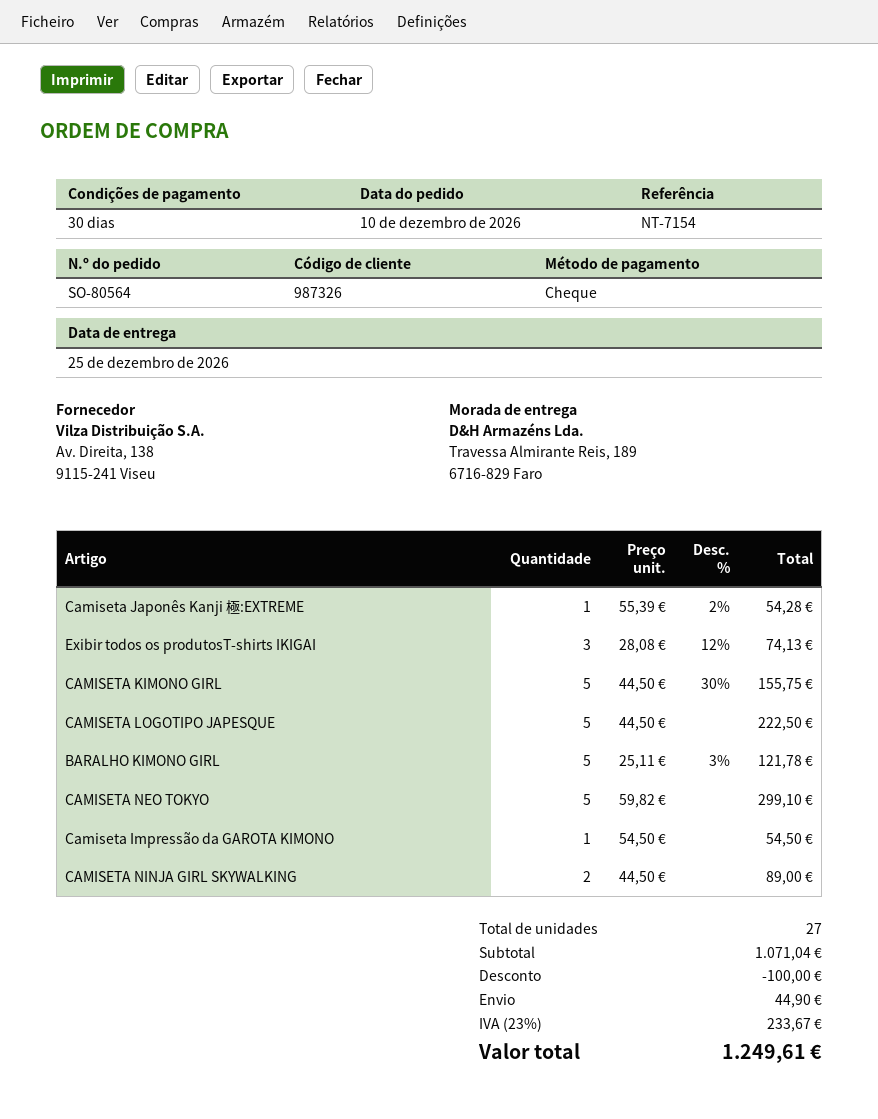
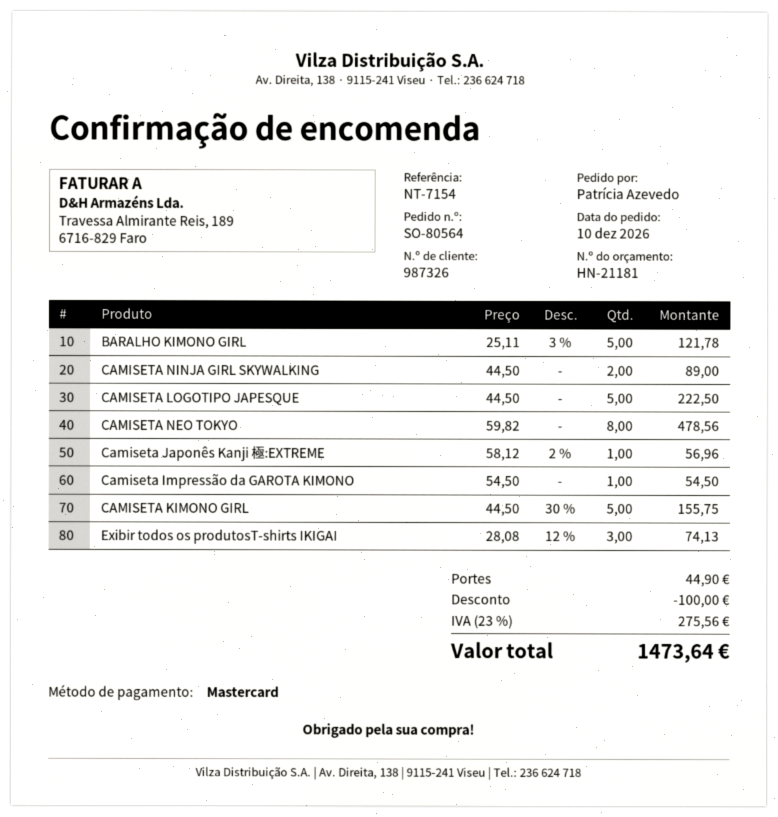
payment method: cheque -> Mastercard
Camiseta Japonês Kanji 極:EXTREME: 1 x 55.39 - 2% = 54.28 -> 1 x 58.12 - 2% = 56.96
CAMISETA NEO TOKYO: 5 x 59.82 = 299.10 -> 8 x 59.82 = 478.56
tax: 23% = 233.67 -> 23% = 275.56
total: 1249.61 -> 1473.64

